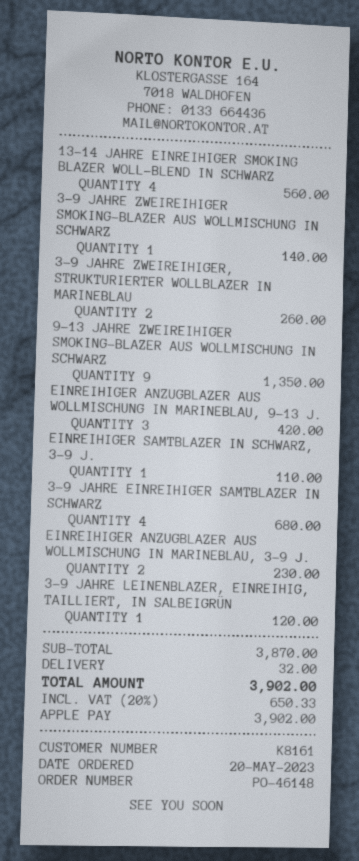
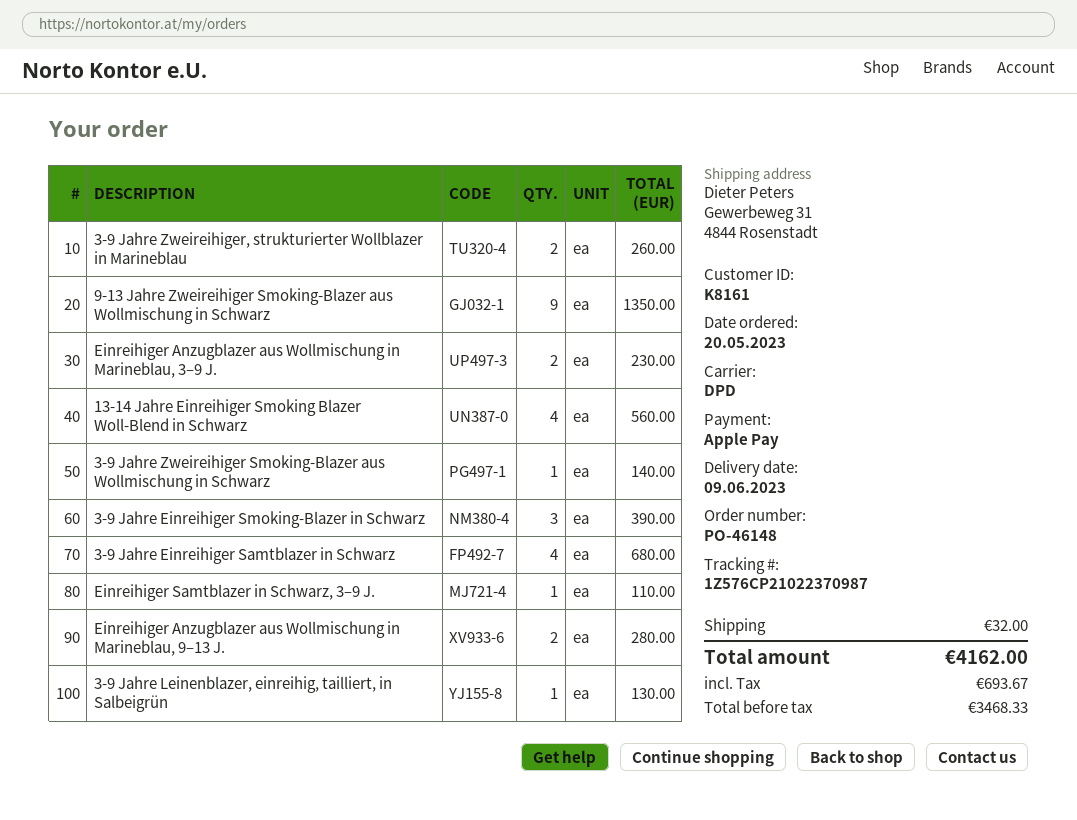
EINREIHIGER ANZUGBLAZER AUS WOLLMISCHUNG IN MARINEBLAU, 9–13 J.: 3 for 420.00 -> 2 for 280.00
3-9 JAHRE LEINENBLAZER, EINREIHIG, TAILLIERT, IN SALBEIGRÜN: 1 for 120.00 -> 1 for 130.00
3-9 Jahre Einreihiger Smoking-Blazer in Schwarz: none -> 3 for 390.00
tax: 650.33 -> 693.67
total: 3902.00 -> 4162.00

